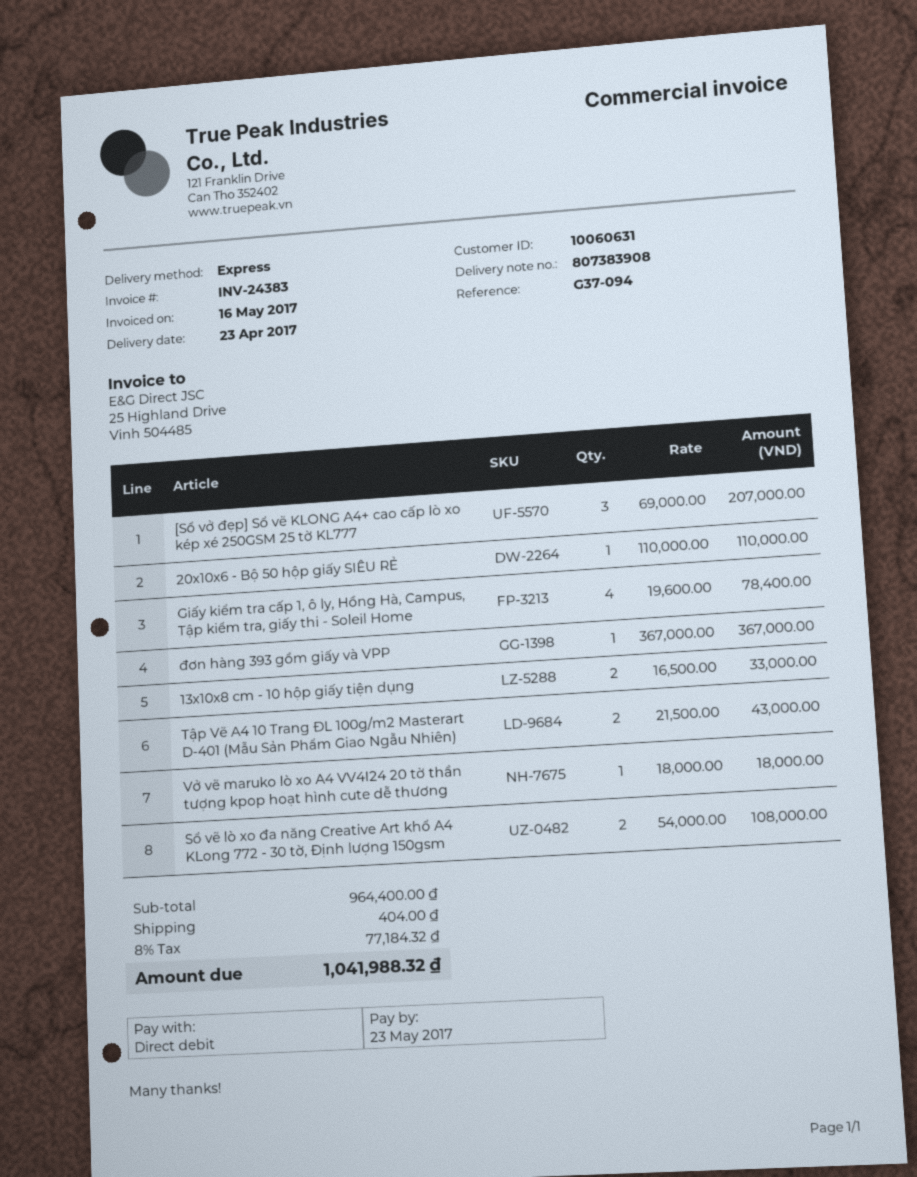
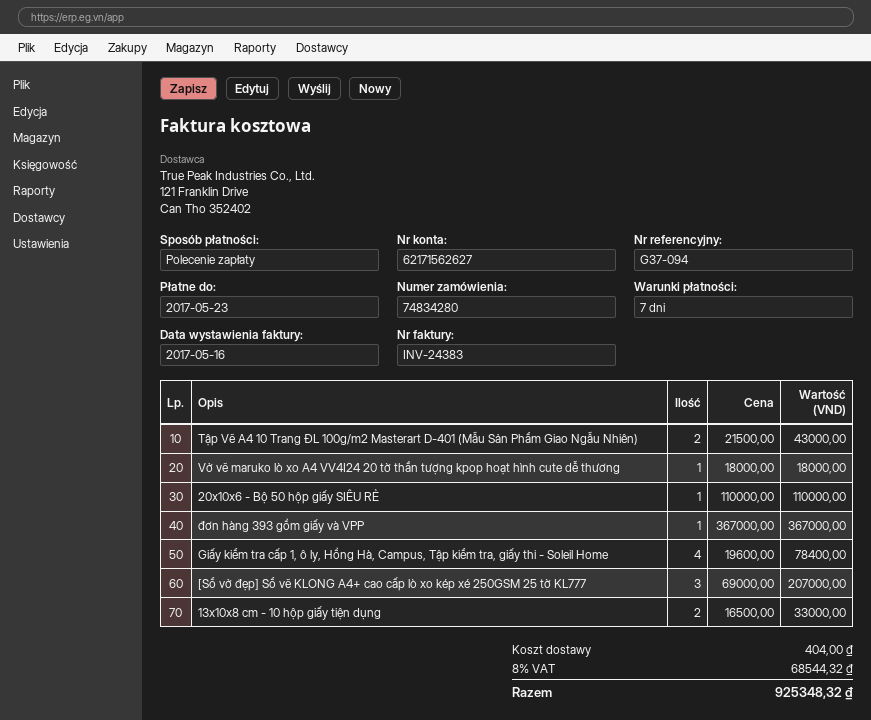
Sổ vẽ lò xo đa năng Creative Art khổ A4 KLong 772 - 30 tờ, Định lượng 150gsm: 2 x 54000.00 = 108000.00 -> none
tax: 8% = 77184.32 -> 8% = 68544.32
total: 1041988.32 -> 925348.32

